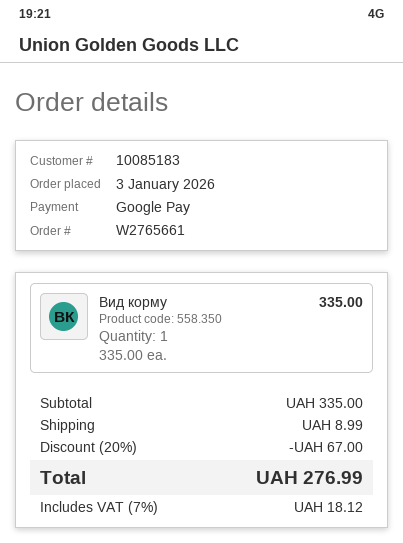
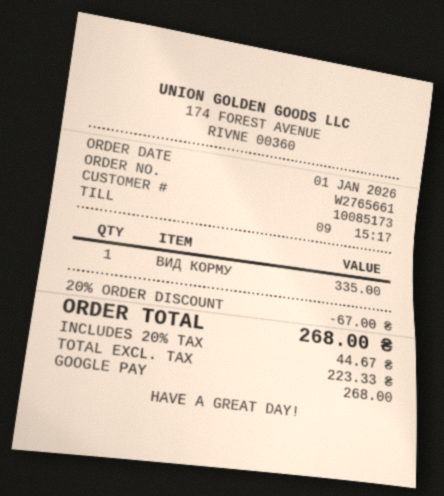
order date: 2026-01-03 -> 2026-01-01
customer number: 10085183 -> 10085173
shipping: 8.99 -> none
tax: 7% = 18.12 -> 20% = 44.67
total: 276.99 -> 268.00

